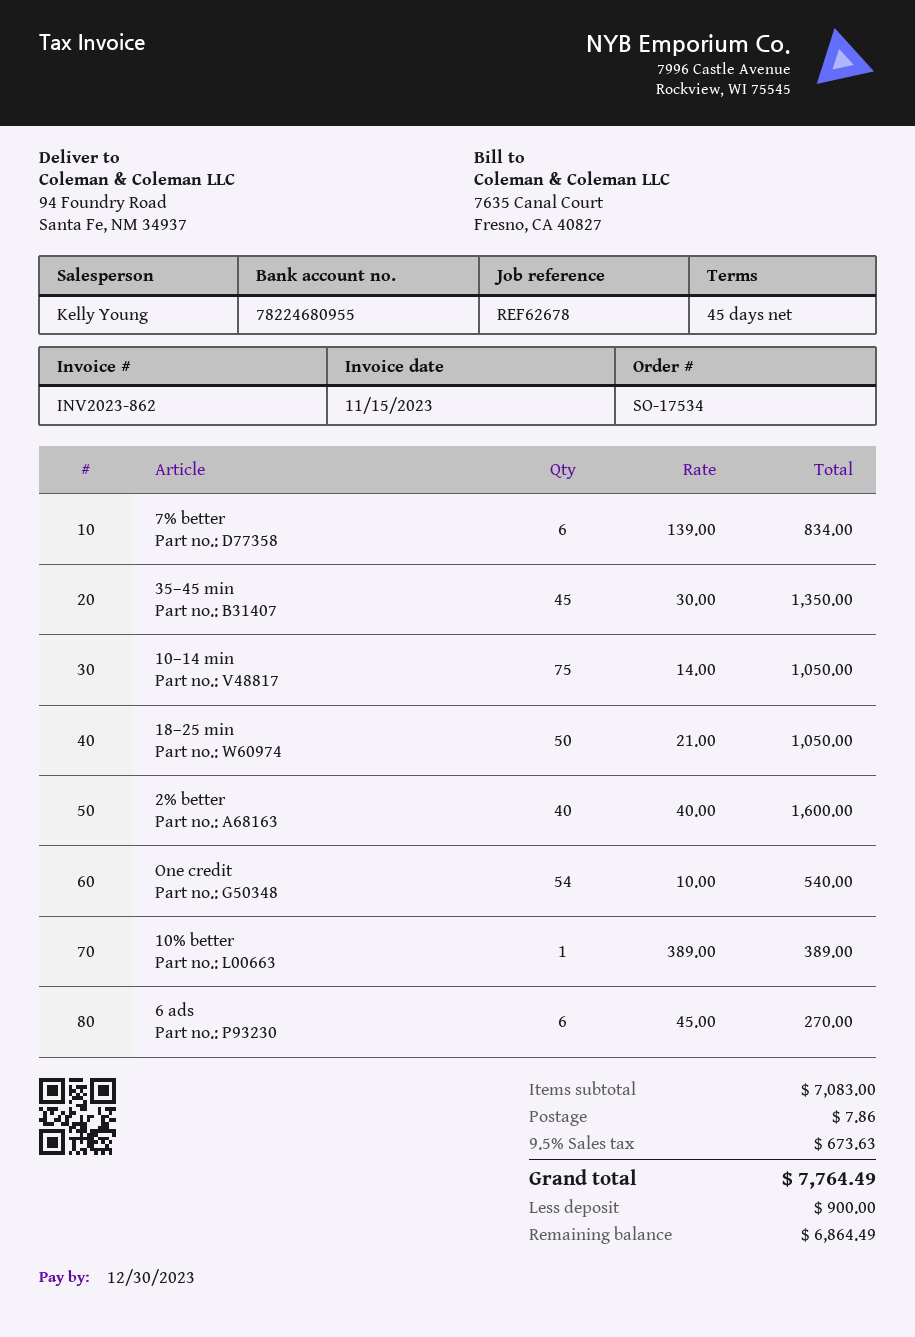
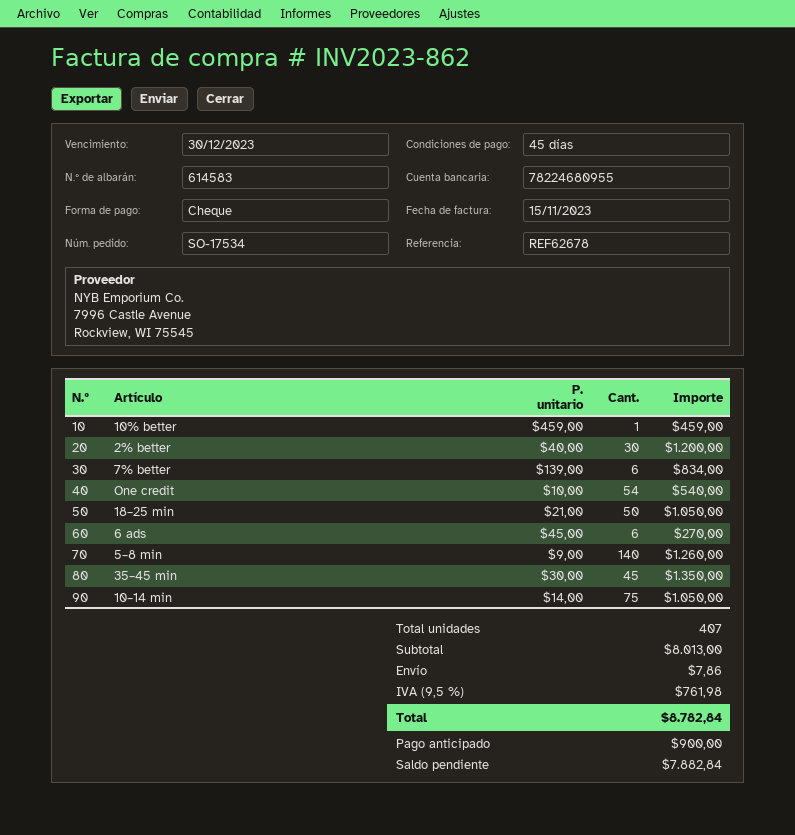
2% better: 40 x 40.00 = 1600.00 -> 30 x 40.00 = 1200.00
10% better: 1 x 389.00 = 389.00 -> 1 x 459.00 = 459.00
5–8 min: none -> 140 x 9.00 = 1260.00
subtotal: 7083.00 -> 8013.00
tax: 9.5% = 673.63 -> 9.5% = 761.98
total: 7764.49 -> 8782.84
balance: 6864.49 -> 7882.84

